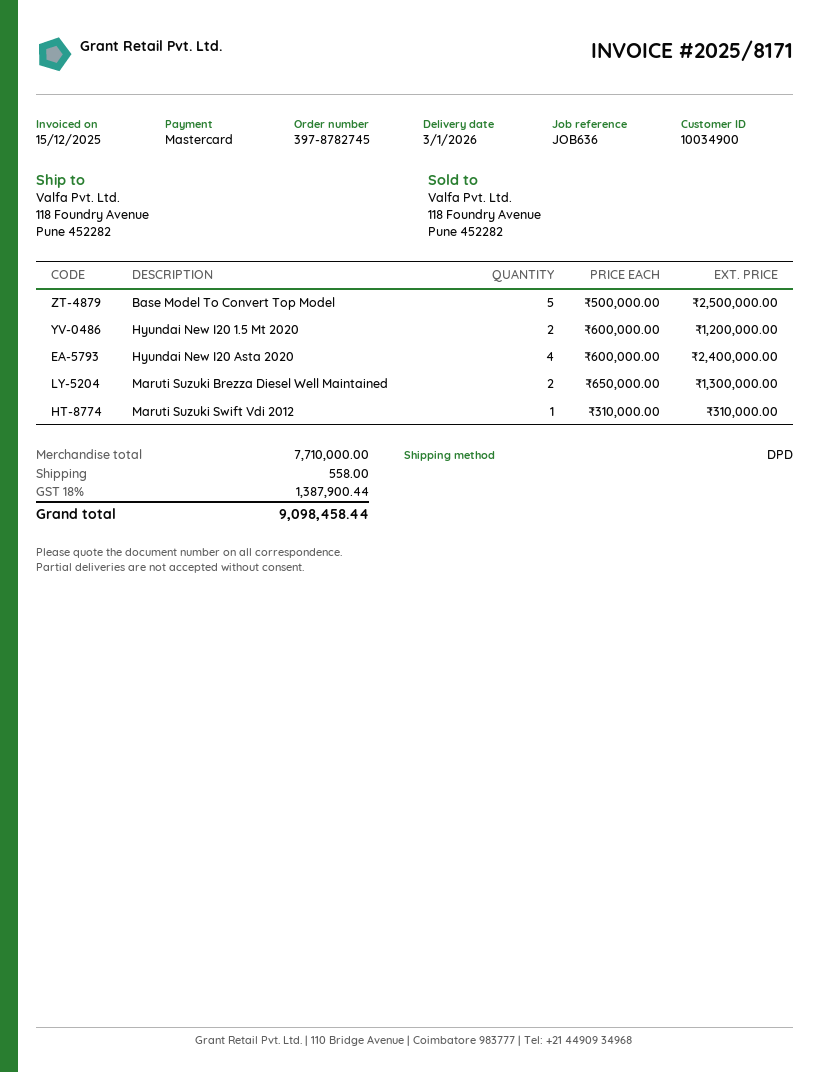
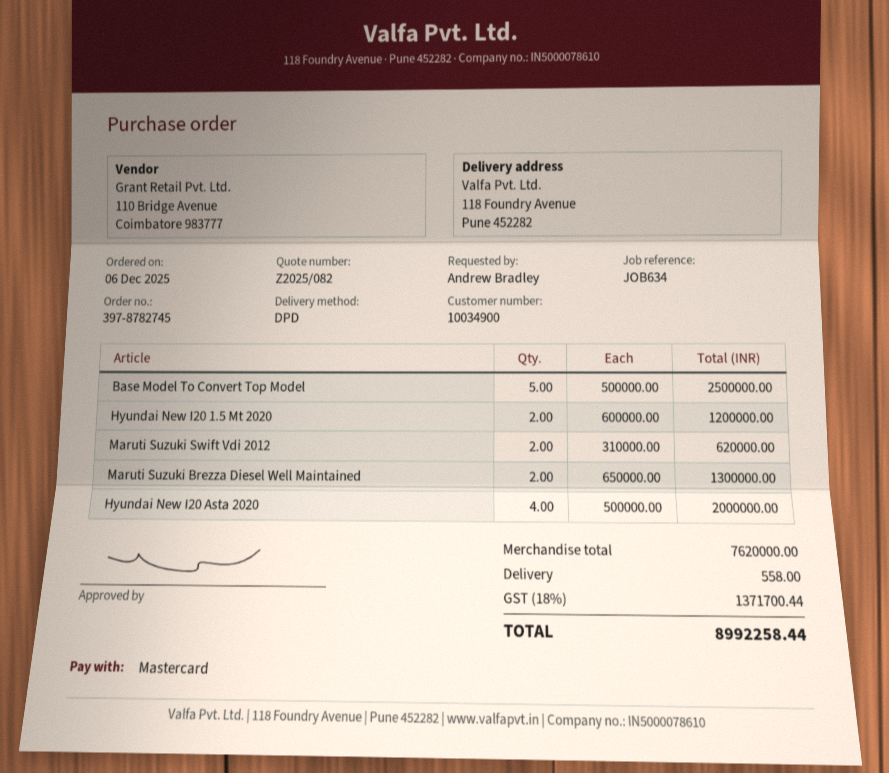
reference: JOB636 -> JOB634
Hyundai New I20 Asta 2020: 4 x 600000.00 = 2400000.00 -> 4 x 500000.00 = 2000000.00
Maruti Suzuki Swift Vdi 2012: 1 x 310000.00 = 310000.00 -> 2 x 310000.00 = 620000.00
subtotal: 7710000.00 -> 7620000.00
tax: 18% = 1387900.44 -> 18% = 1371700.44
total: 9098458.44 -> 8992258.44

